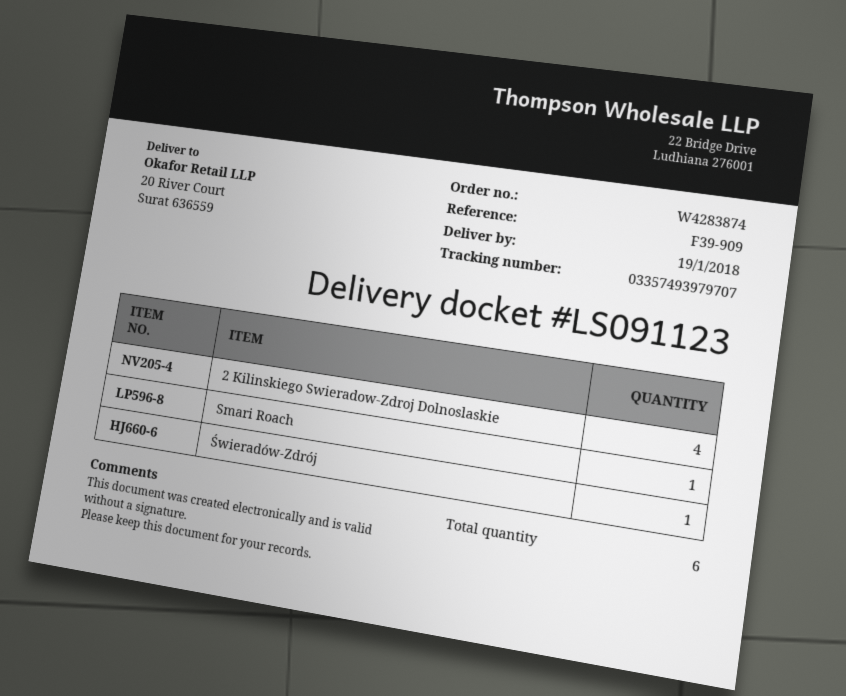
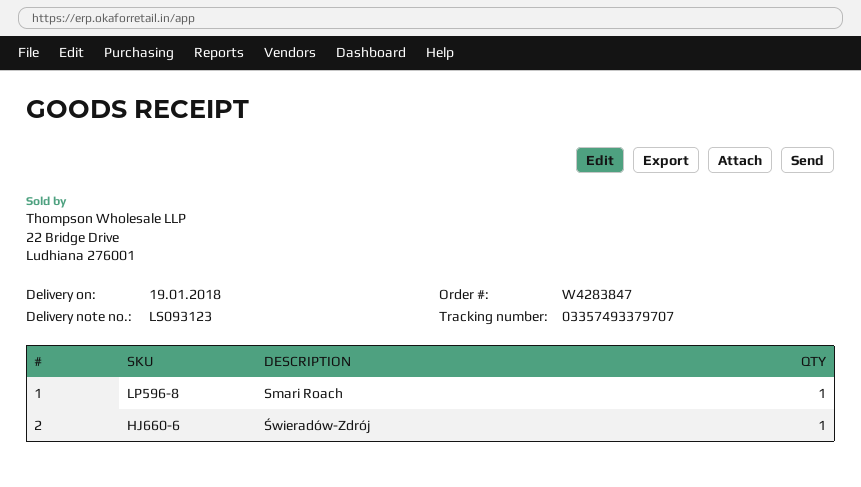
order number: W4283874 -> W4283847
delivery note number: LS091123 -> LS093123
tracking number: 03357493979707 -> 03357493379707
2 Kilinskiego Swieradow-Zdroj Dolnoslaskie: 4 -> none

